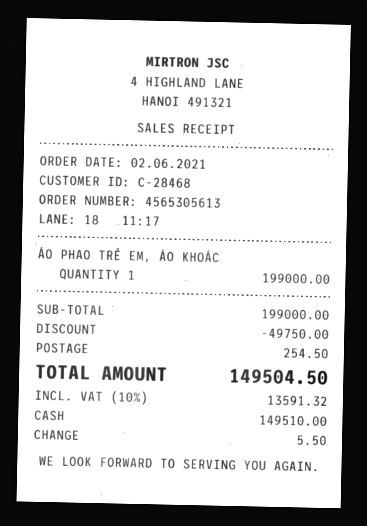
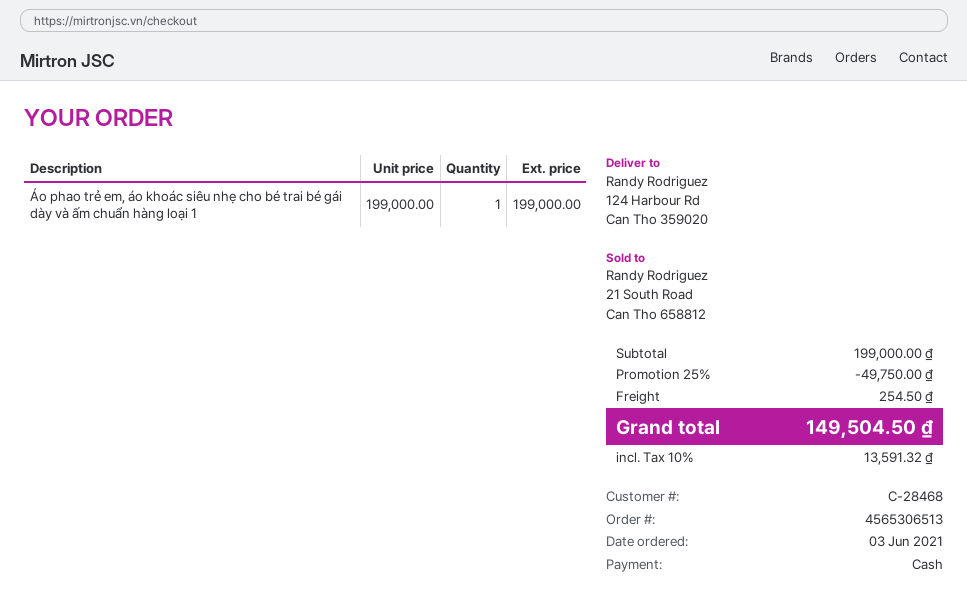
order number: 4565305613 -> 4565306513
order date: 2021-06-02 -> 2021-06-03

